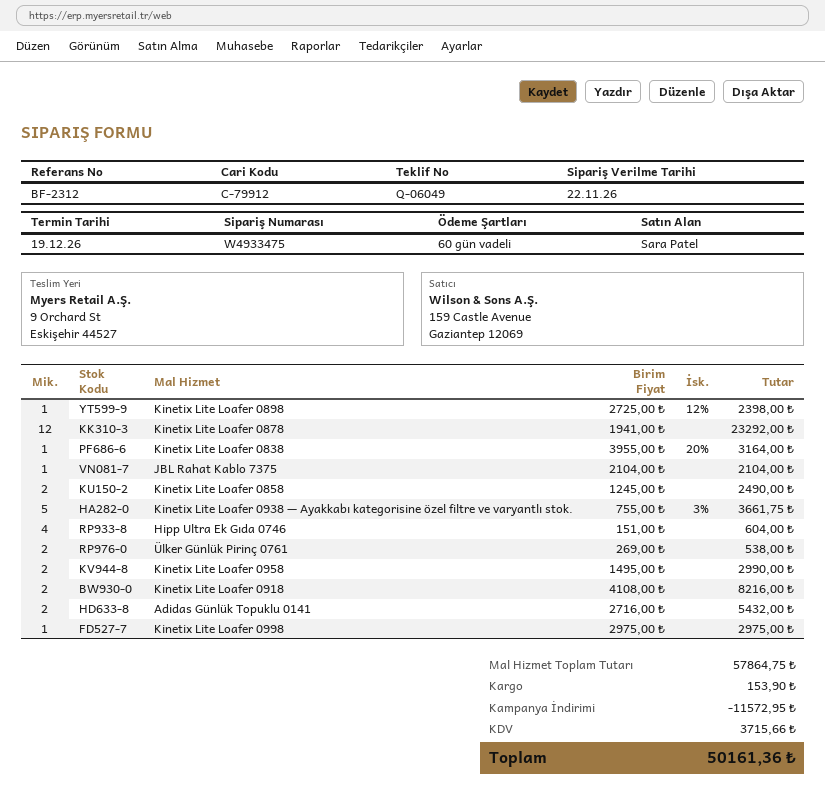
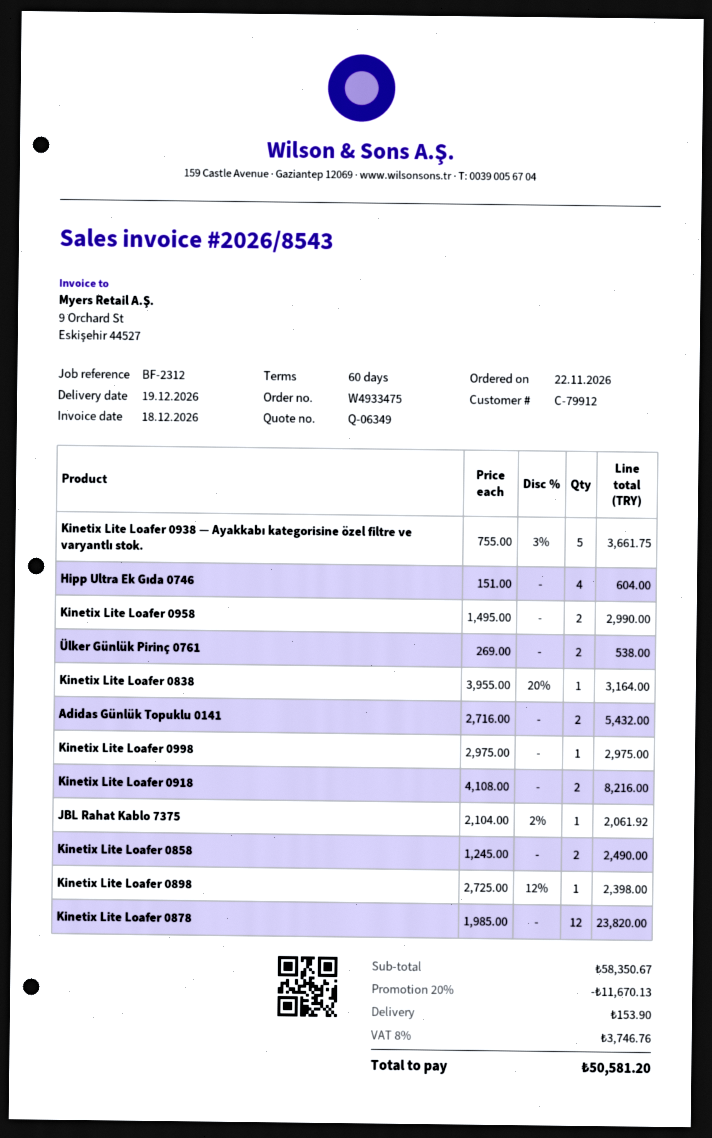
quote number: Q-06049 -> Q-06349
Kinetix Lite Loafer 0878: 12 x 1941.00 = 23292.00 -> 12 x 1985.00 = 23820.00
JBL Rahat Kablo 7375: 1 x 2104.00 = 2104.00 -> 1 x 2104.00 - 2% = 2061.92
subtotal: 57864.75 -> 58350.67
discount: 11572.95 -> 11670.13
tax: 3715.66 -> 3746.76
total: 50161.36 -> 50581.20

